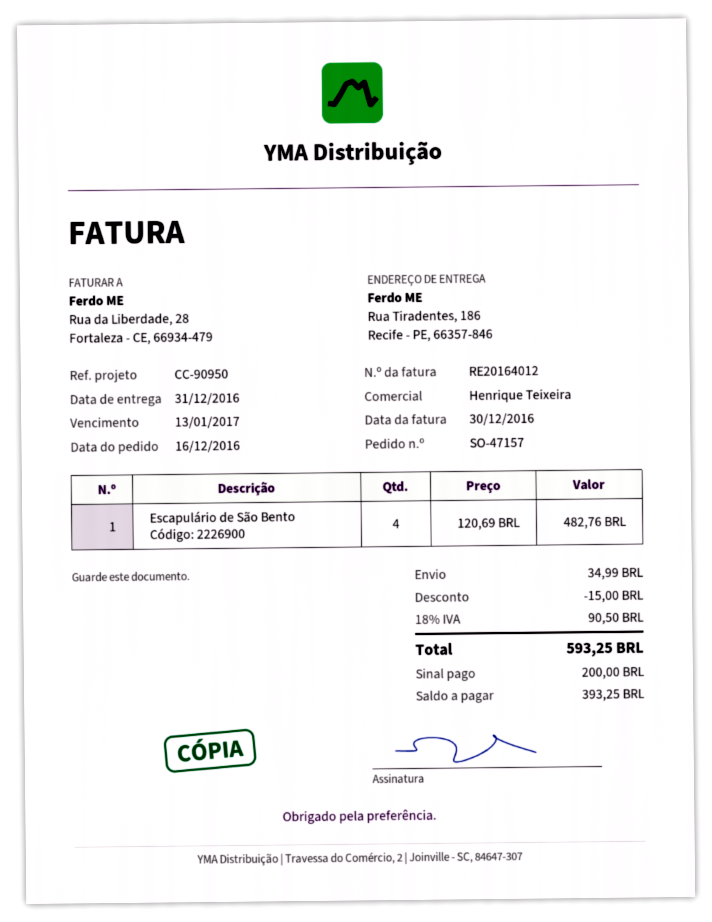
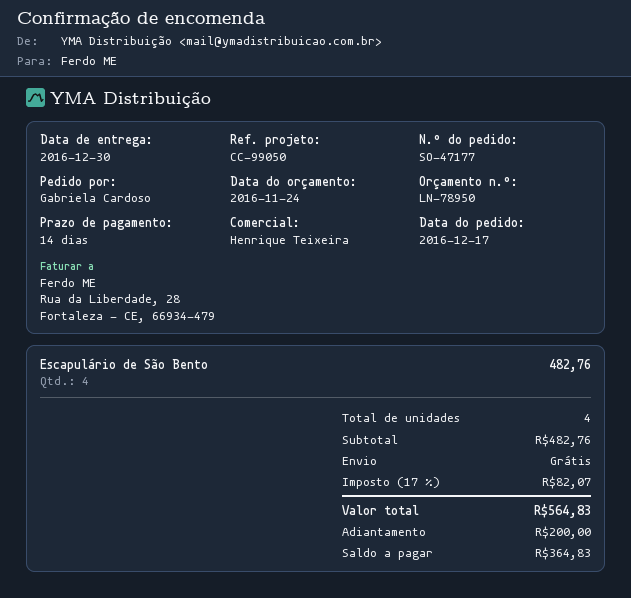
order number: SO-47157 -> SO-47177
order date: 2016-12-16 -> 2016-12-17
delivery date: 2016-12-31 -> 2016-12-30
reference: CC-90950 -> CC-99050
discount: 15.00 -> none
shipping: 34.99 -> 0.00
tax: 18% = 90.50 -> 17% = 82.07
total: 593.25 -> 564.83
balance: 393.25 -> 364.83

